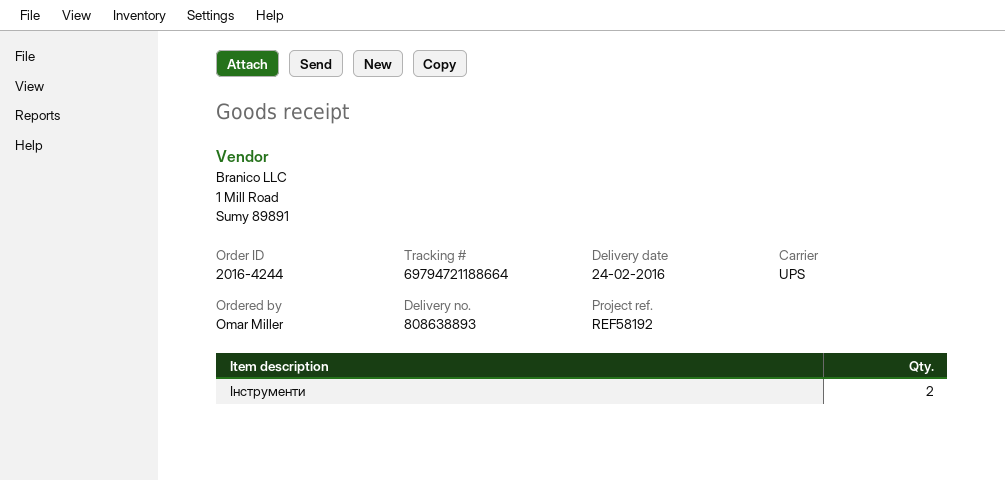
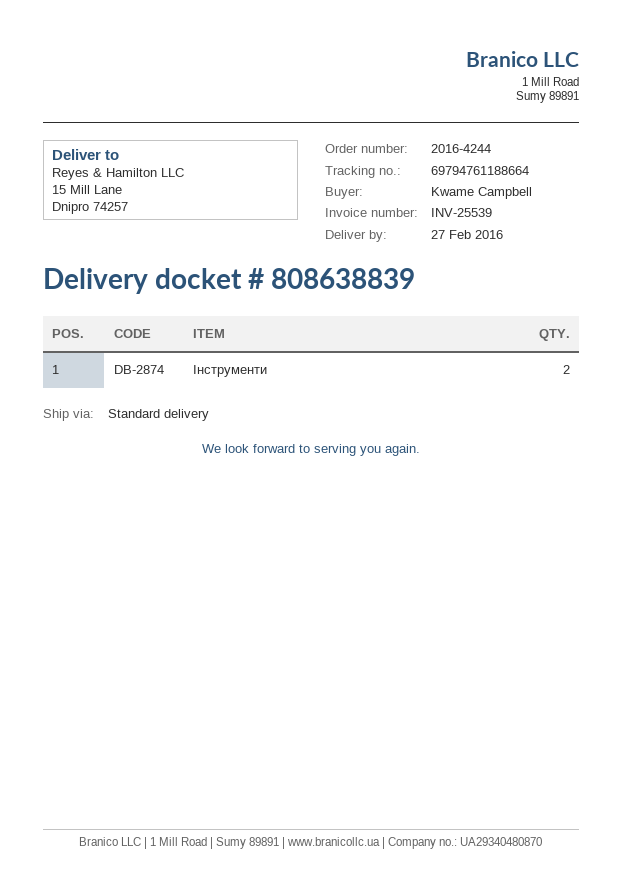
delivery note number: 808638893 -> 808638839
delivery date: 2016-02-24 -> 2016-02-27
ordered by: Omar Miller -> Kwame Campbell
shipping method: UPS -> standard
tracking number: 69794721188664 -> 69794761188664

